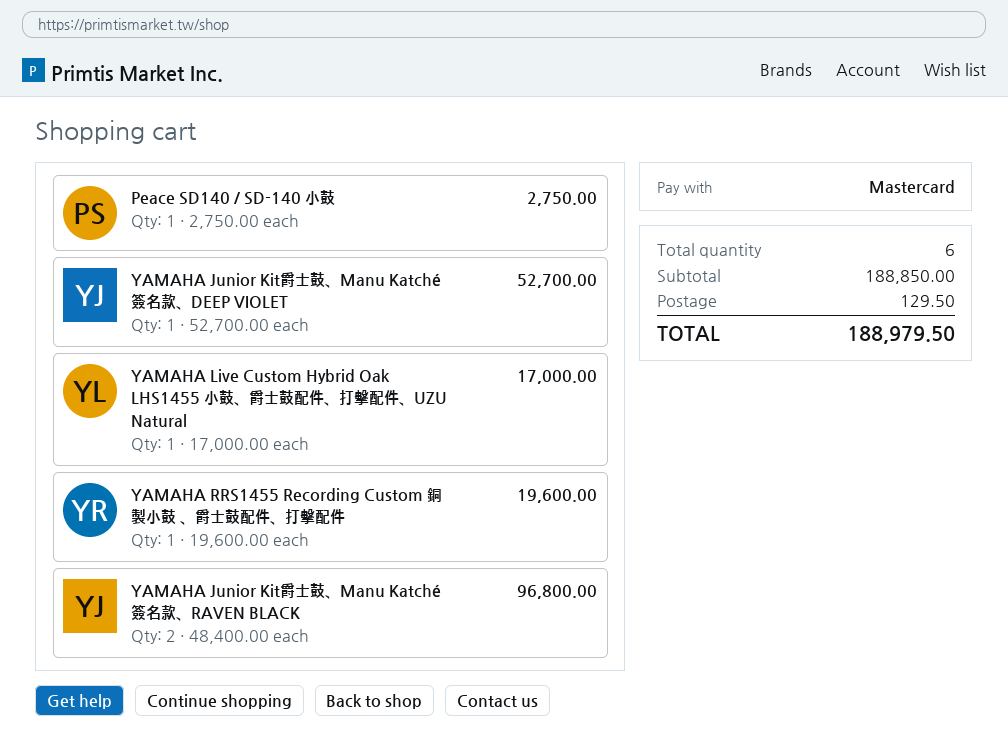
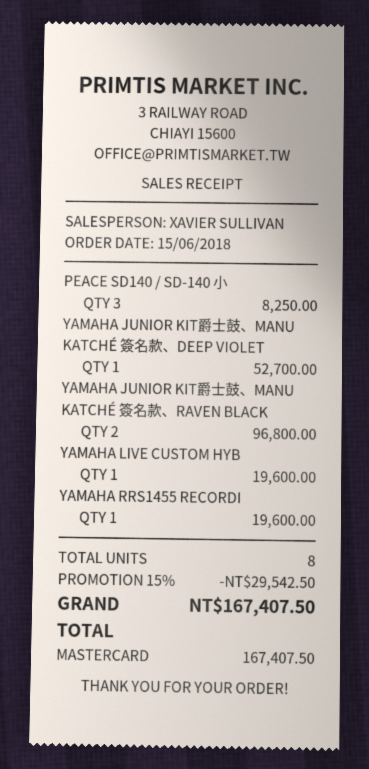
Peace SD140 / SD-140 小鼓: 1 for 2750.00 -> 3 for 8250.00
YAMAHA Live Custom Hybrid Oak LHS1455 小鼓、爵士鼓配件、打擊配件、UZU Natural: 1 for 17000.00 -> 1 for 19600.00
total quantity: 6 -> 8
discount: none -> 15% = 29542.50
shipping: 129.50 -> none
total: 188979.50 -> 167407.50

